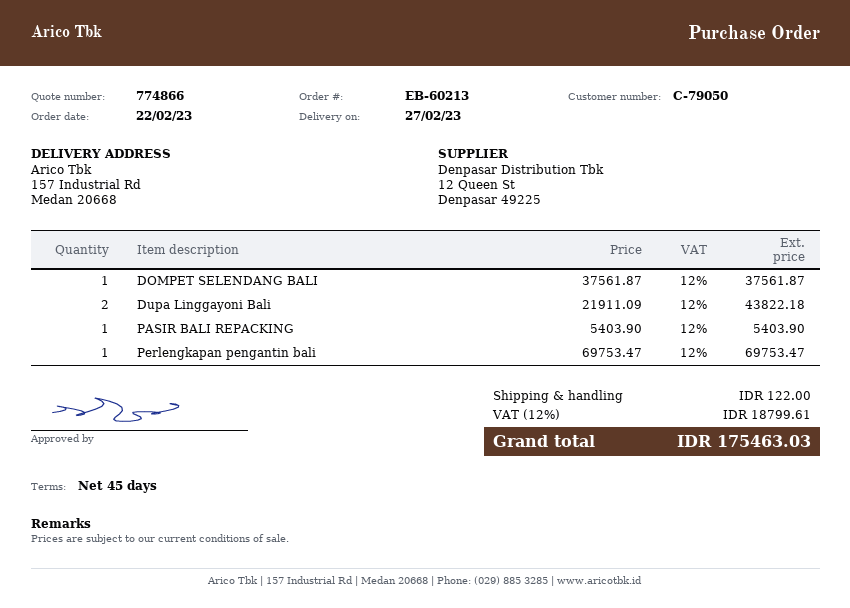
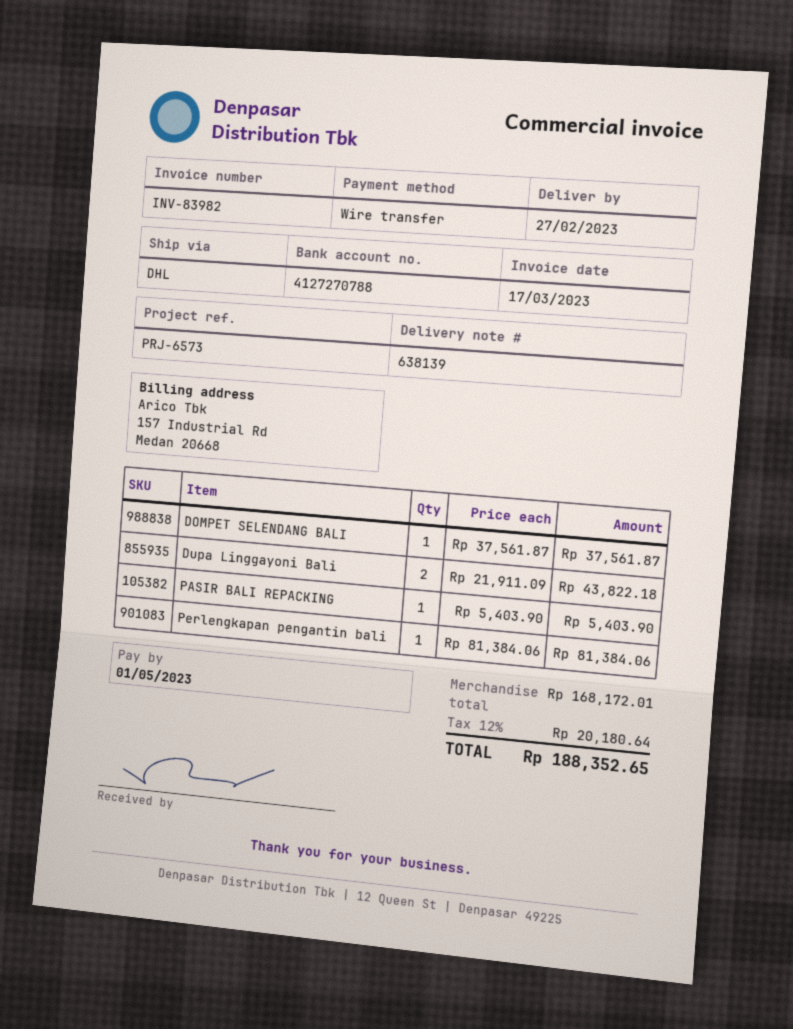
Perlengkapan pengantin bali: 1 x 69753.47 = 69753.47 -> 1 x 81384.06 = 81384.06
shipping: 122.00 -> none
tax: 12% = 18799.61 -> 12% = 20180.64
total: 175463.03 -> 188352.65

